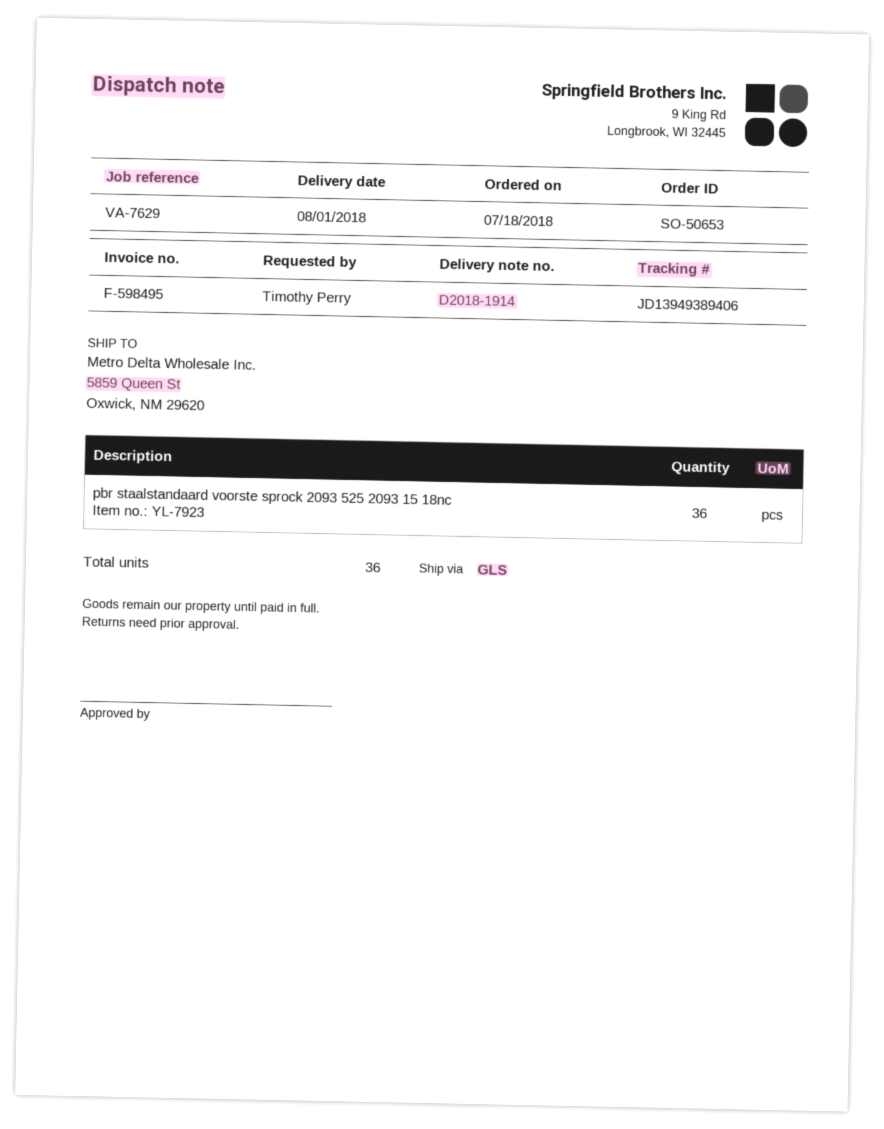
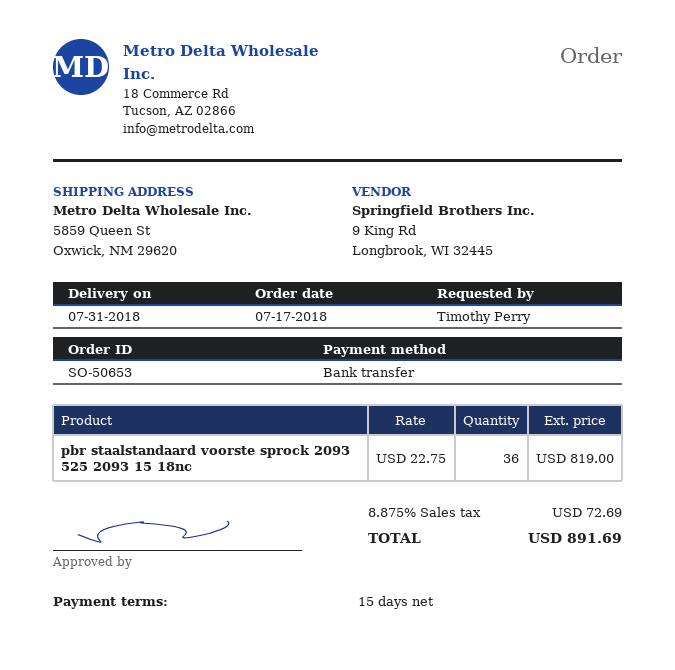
order date: 2018-07-18 -> 2018-07-17
delivery date: 2018-08-01 -> 2018-07-31

